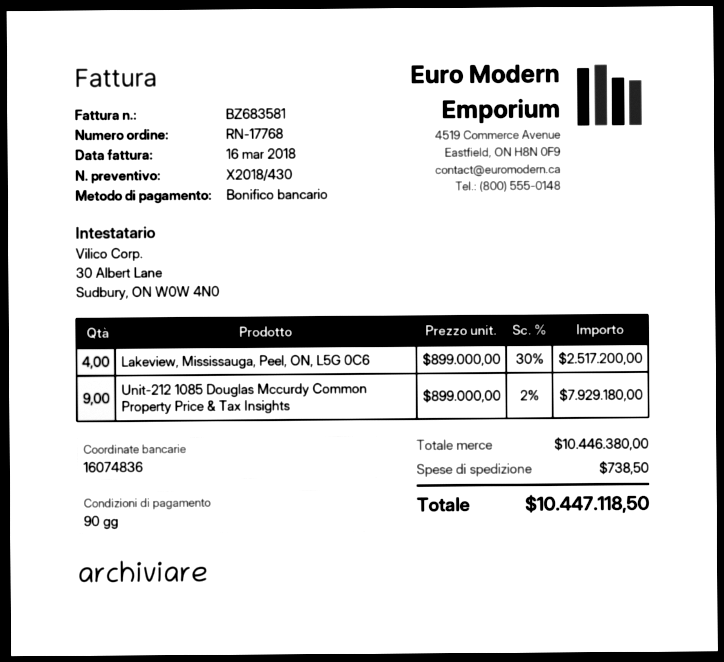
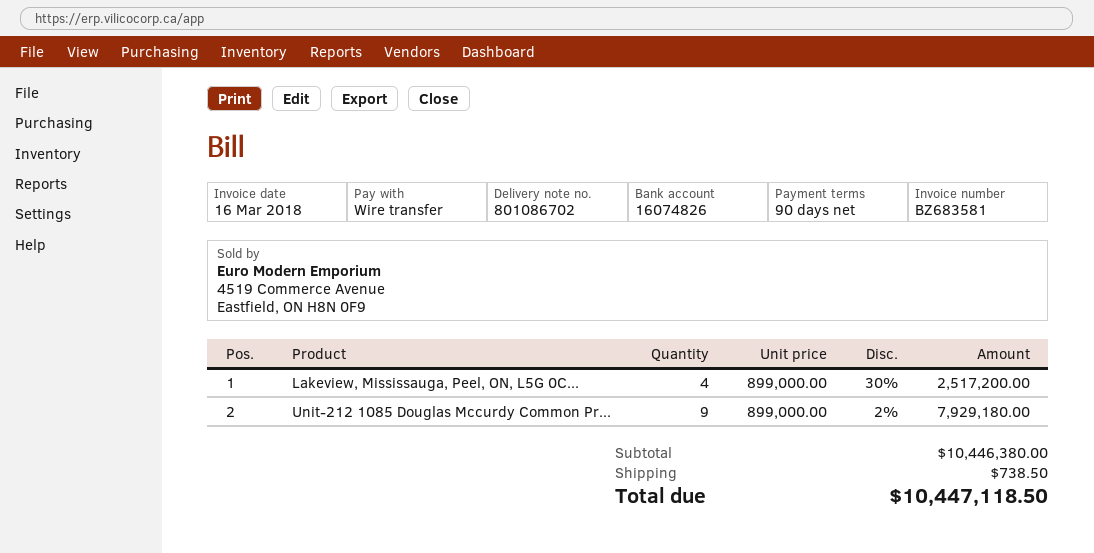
bank account: 16074836 -> 16074826

